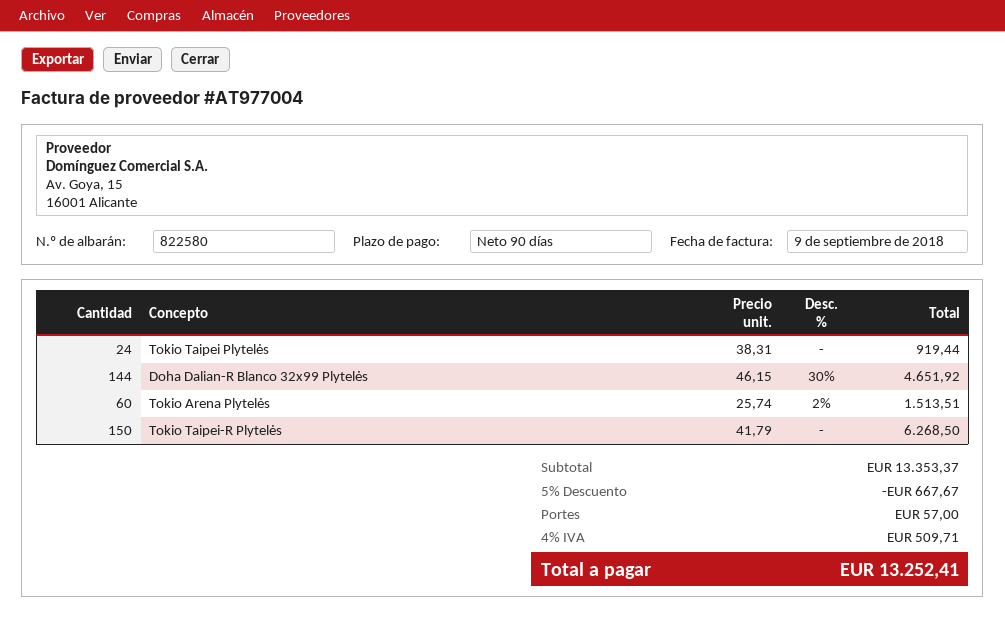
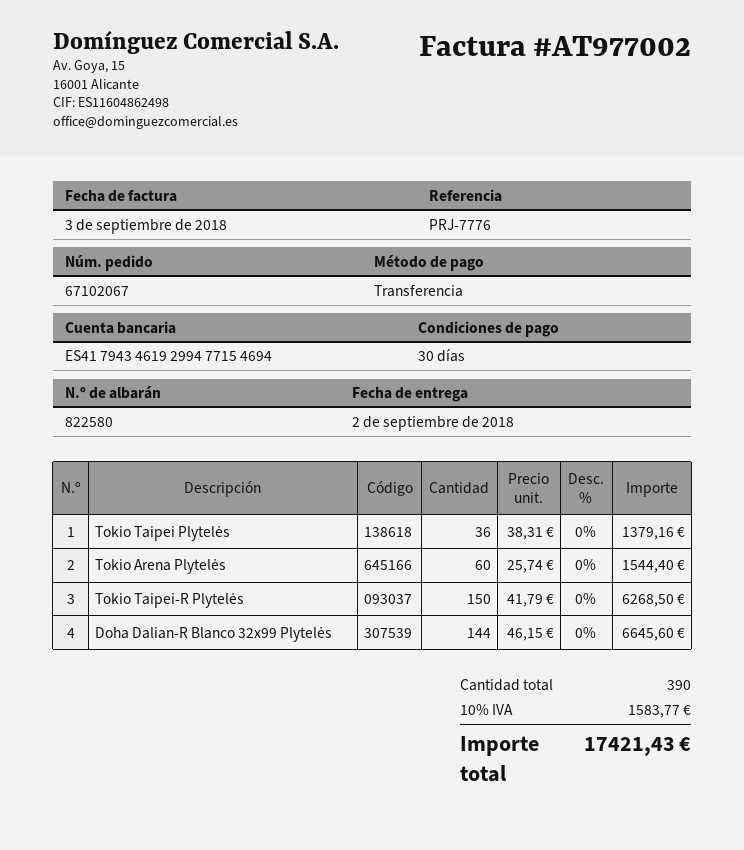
invoice number: AT977004 -> AT977002
invoice date: 2018-09-09 -> 2018-09-03
payment terms: 90 days -> 30 days
Tokio Taipei Plytelės: 24 x 38.31 = 919.44 -> 36 x 38.31 = 1379.16
Doha Dalian-R Blanco 32x99 Plytelės: 144 x 46.15 - 30% = 4651.92 -> 144 x 46.15 = 6645.60
Tokio Arena Plytelės: 60 x 25.74 - 2% = 1513.51 -> 60 x 25.74 = 1544.40
discount: 5% = 667.67 -> none
shipping: 57.00 -> none
tax: 4% = 509.71 -> 10% = 1583.77
total: 13252.41 -> 17421.43

